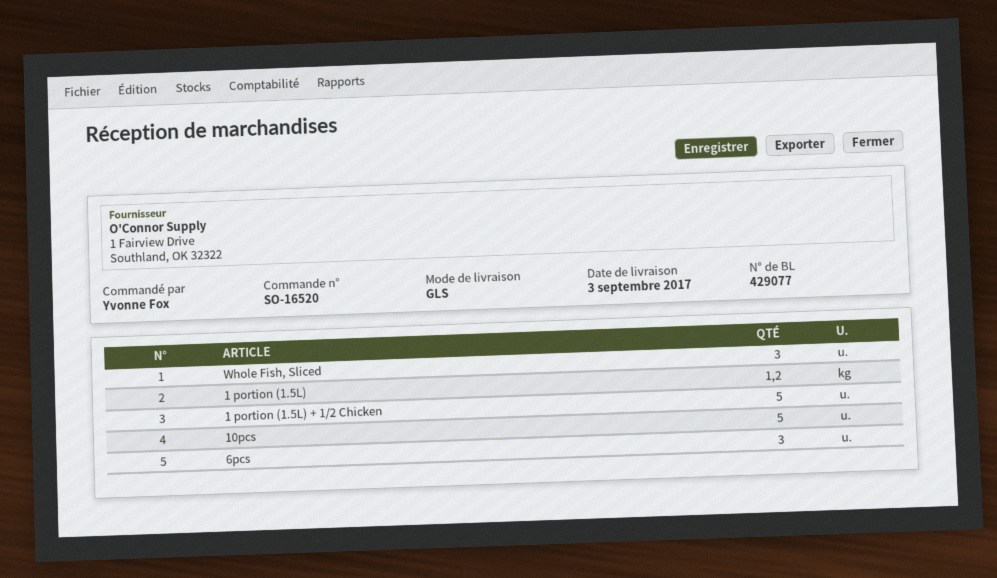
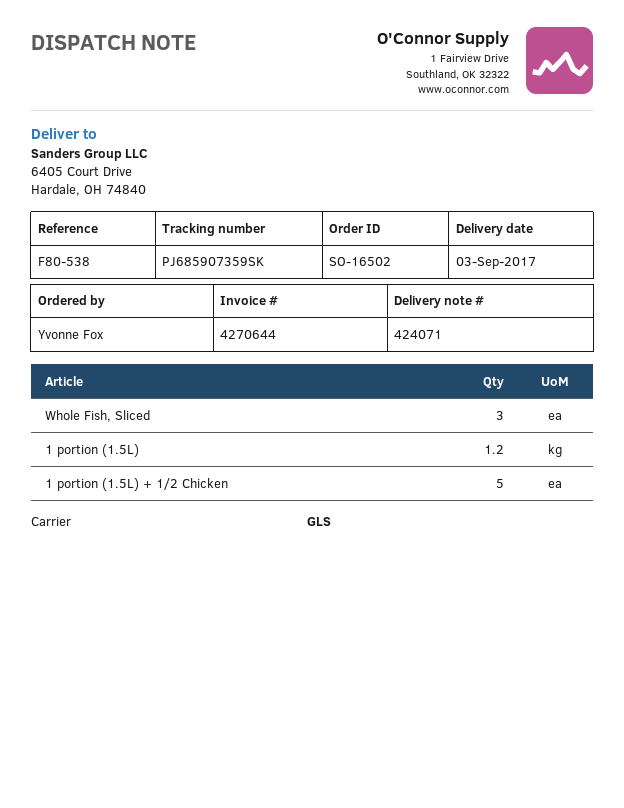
order number: SO-16520 -> SO-16502
delivery note number: 429077 -> 424071
10pcs: 5 -> none
6pcs: 3 -> none

